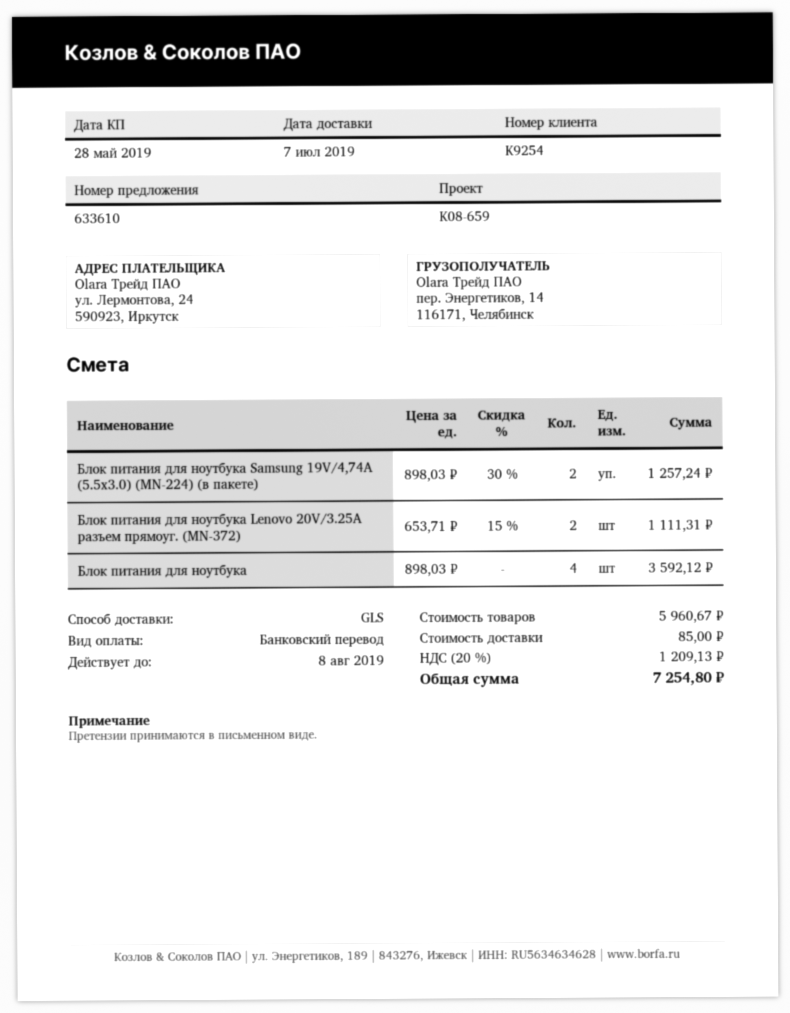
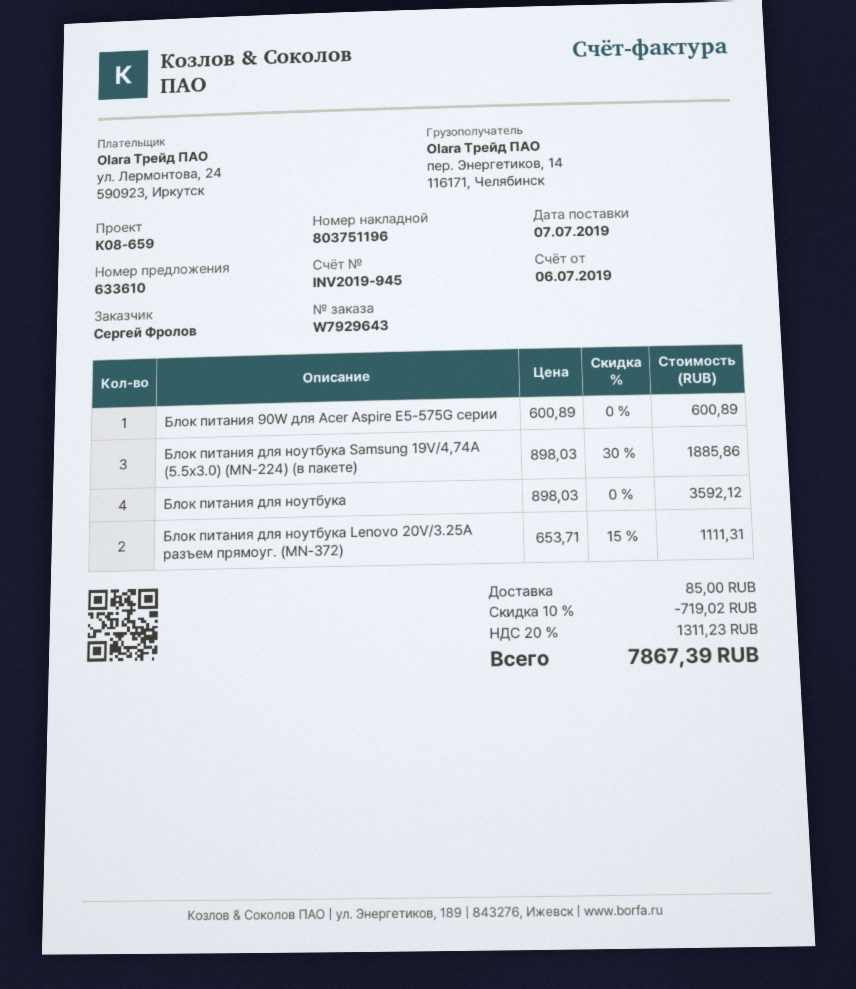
Блок питания для ноутбука Samsung 19V/4,74A (5.5x3.0) (MN-224) (в пакете): 2 x 898.03 - 30% = 1257.24 -> 3 x 898.03 - 30% = 1885.86
Блок питания 90W для Acer Aspire E5-575G серии: none -> 1 x 600.89 = 600.89
discount: none -> 10% = 719.02
tax: 20% = 1209.13 -> 20% = 1311.23
total: 7254.80 -> 7867.39

